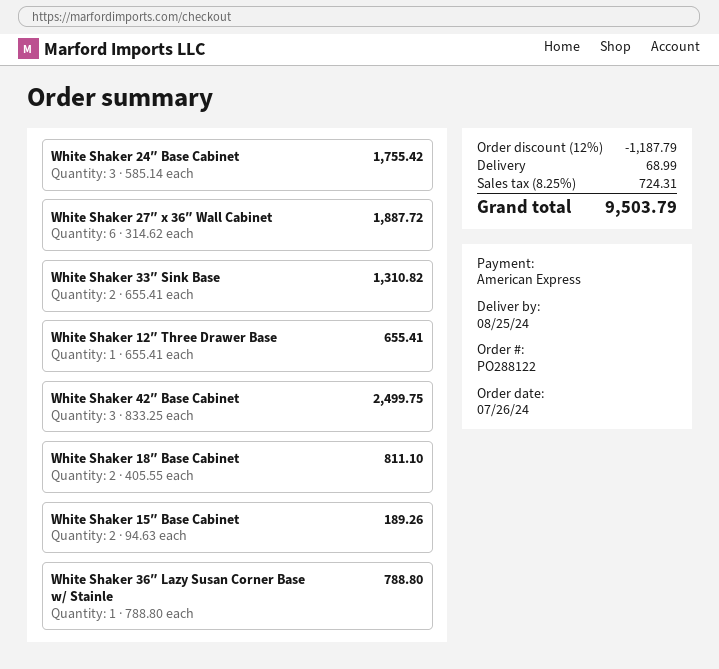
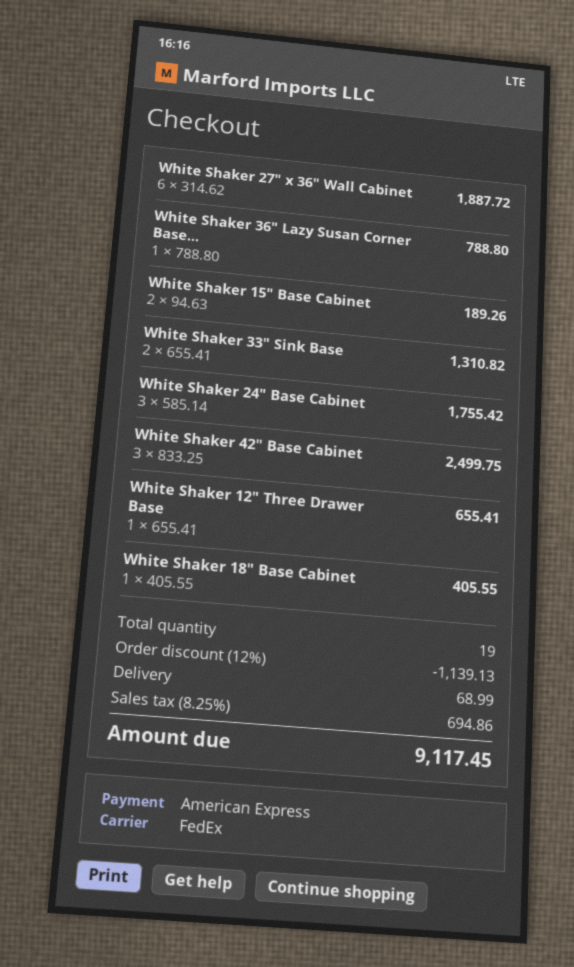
White Shaker 18″ Base Cabinet: 2 x 405.55 = 811.10 -> 1 x 405.55 = 405.55
discount: 12% = 1187.79 -> 12% = 1139.13
tax: 8.25% = 724.31 -> 8.25% = 694.86
total: 9503.79 -> 9117.45

